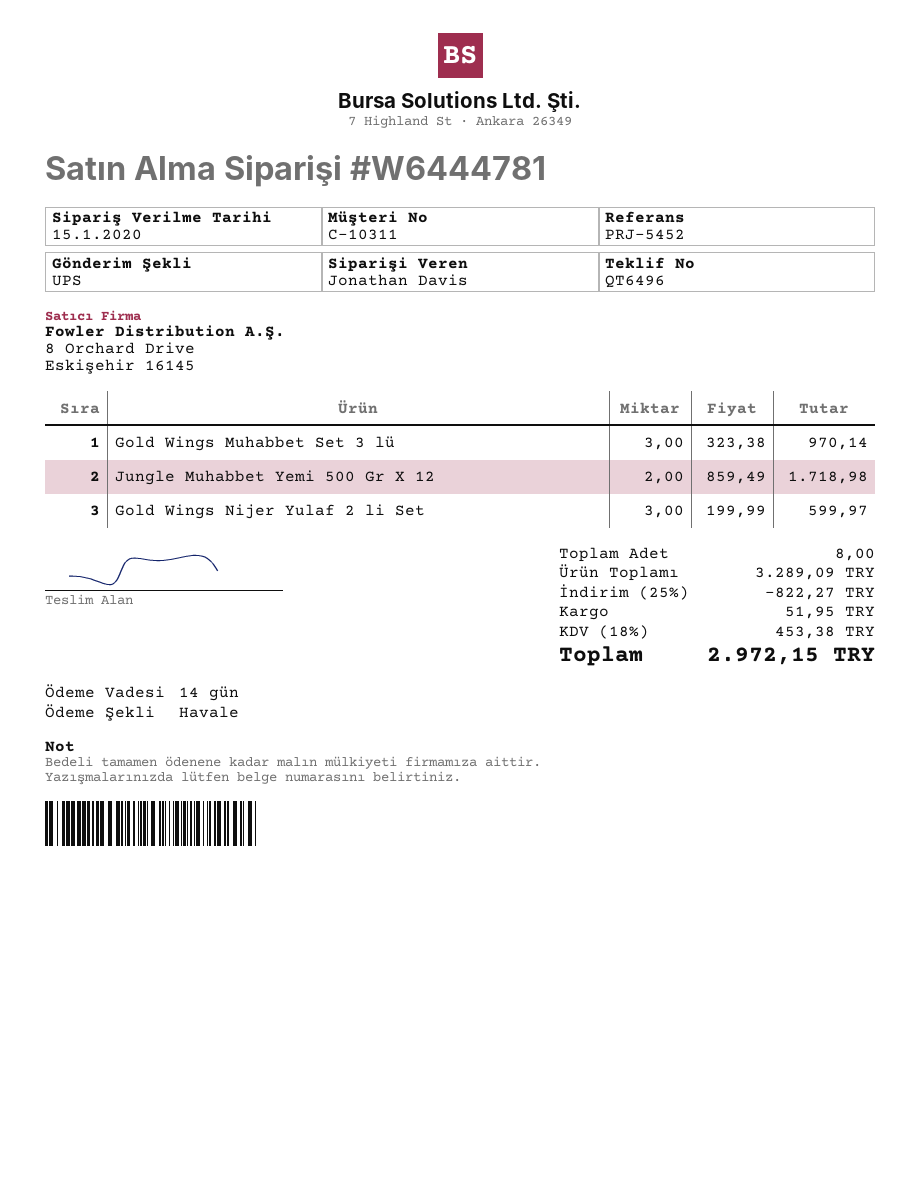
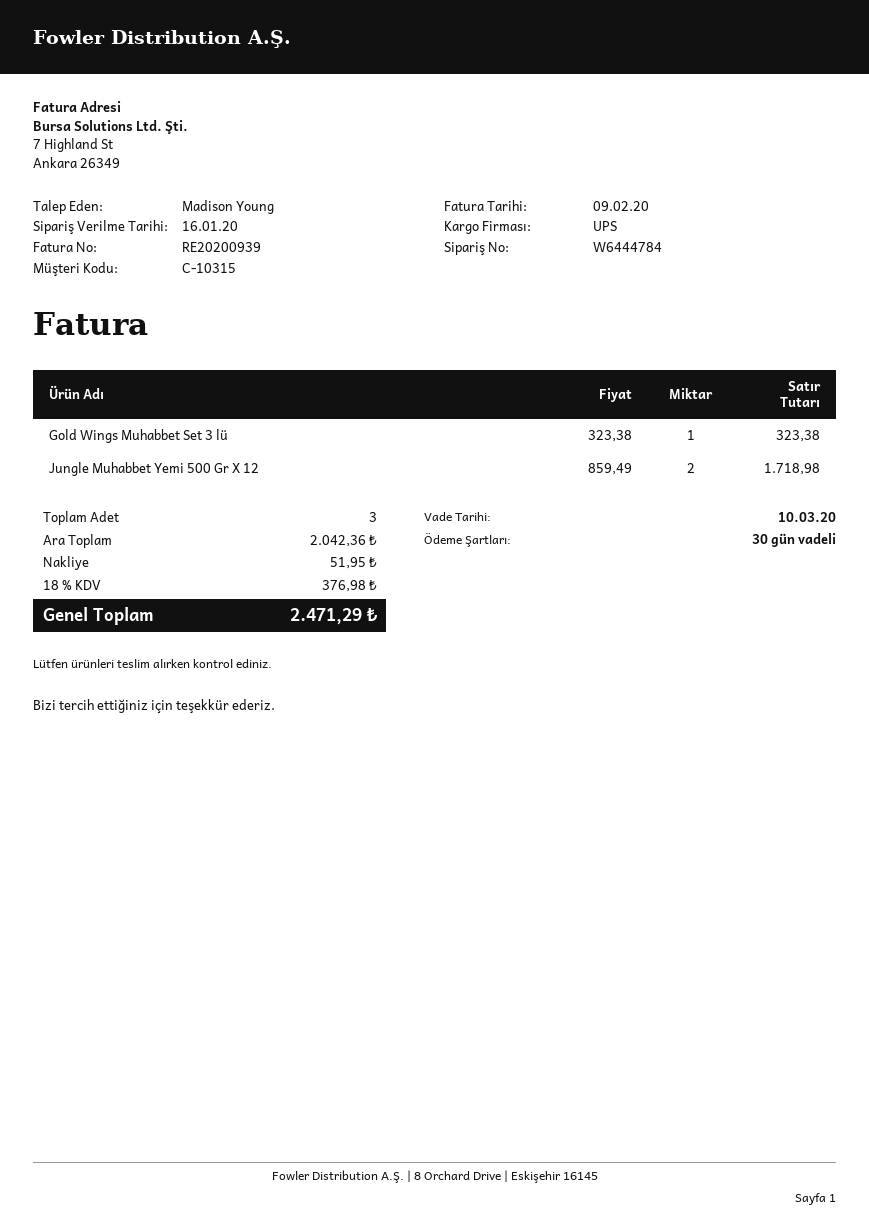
order number: W6444781 -> W6444784
order date: 2020-01-15 -> 2020-01-16
payment terms: 14 days -> 30 days
customer number: C-10311 -> C-10315
ordered by: Jonathan Davis -> Madison Young
Gold Wings Muhabbet Set 3 lü: 3 x 323.38 = 970.14 -> 1 x 323.38 = 323.38
Gold Wings Nijer Yulaf 2 li Set: 3 x 199.99 = 599.97 -> none
total quantity: 8 -> 3
subtotal: 3289.09 -> 2042.36
discount: 25% = 822.27 -> none
tax: 18% = 453.38 -> 18% = 376.98
total: 2972.15 -> 2471.29

